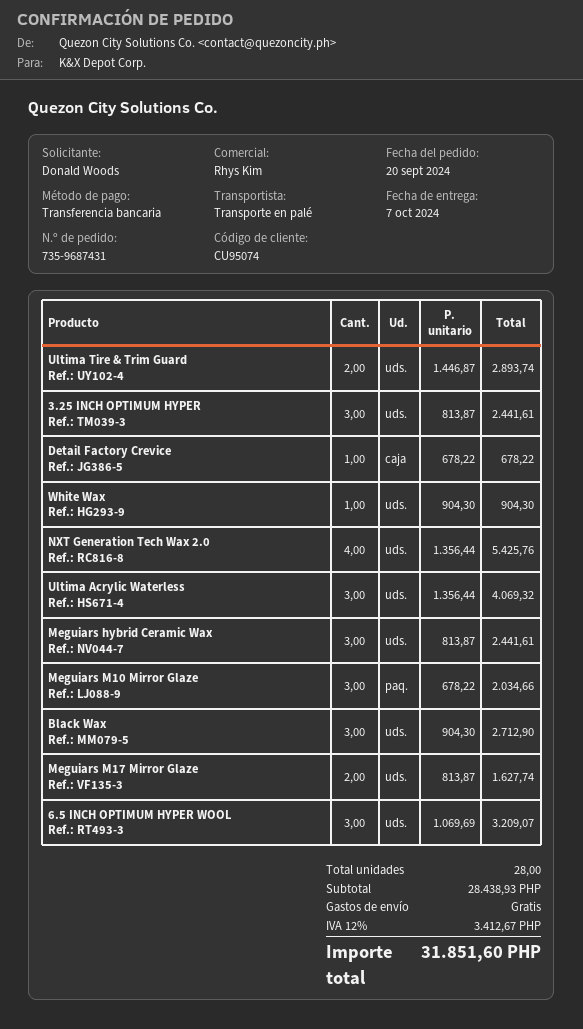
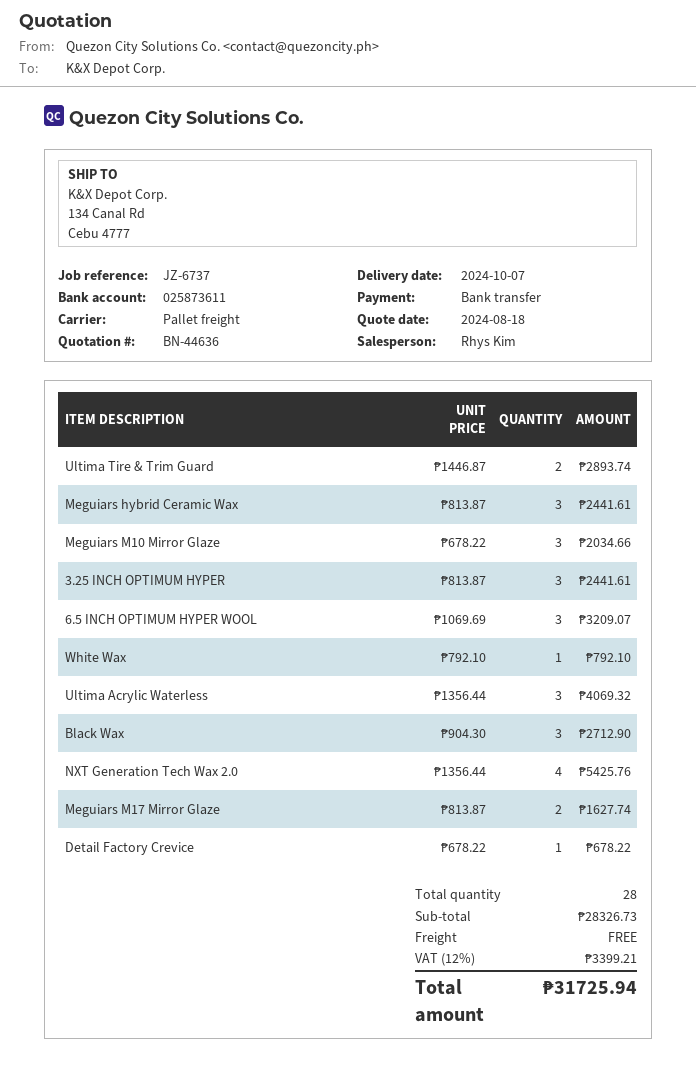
White Wax: 1 x 904.30 = 904.30 -> 1 x 792.10 = 792.10
subtotal: 28438.93 -> 28326.73
tax: 12% = 3412.67 -> 12% = 3399.21
total: 31851.60 -> 31725.94

